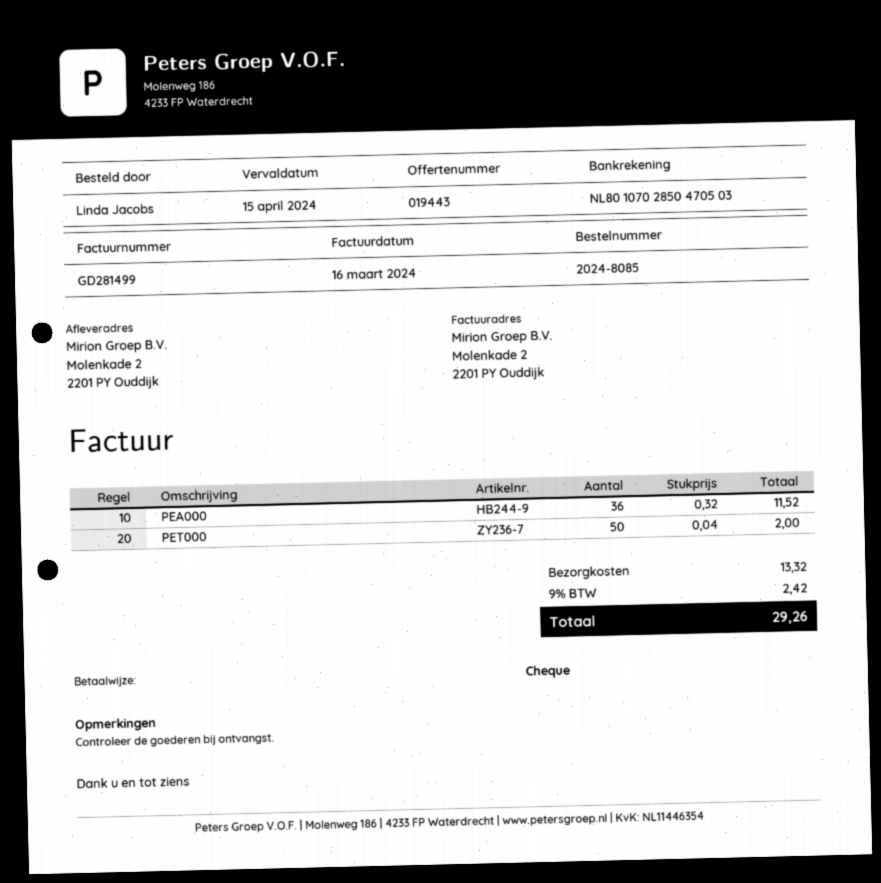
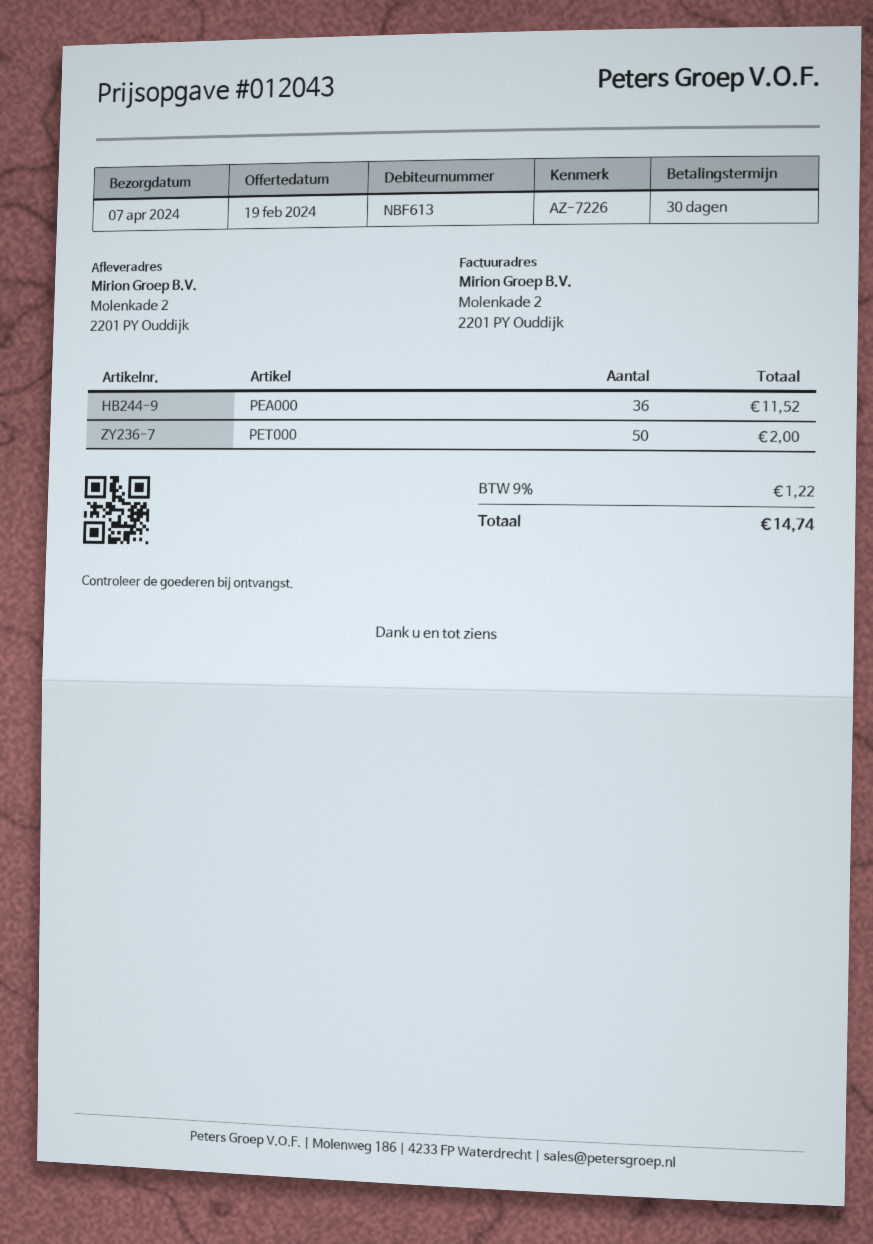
quote number: 019443 -> 012043
shipping: 13.32 -> none
tax: 9% = 2.42 -> 9% = 1.22
total: 29.26 -> 14.74

